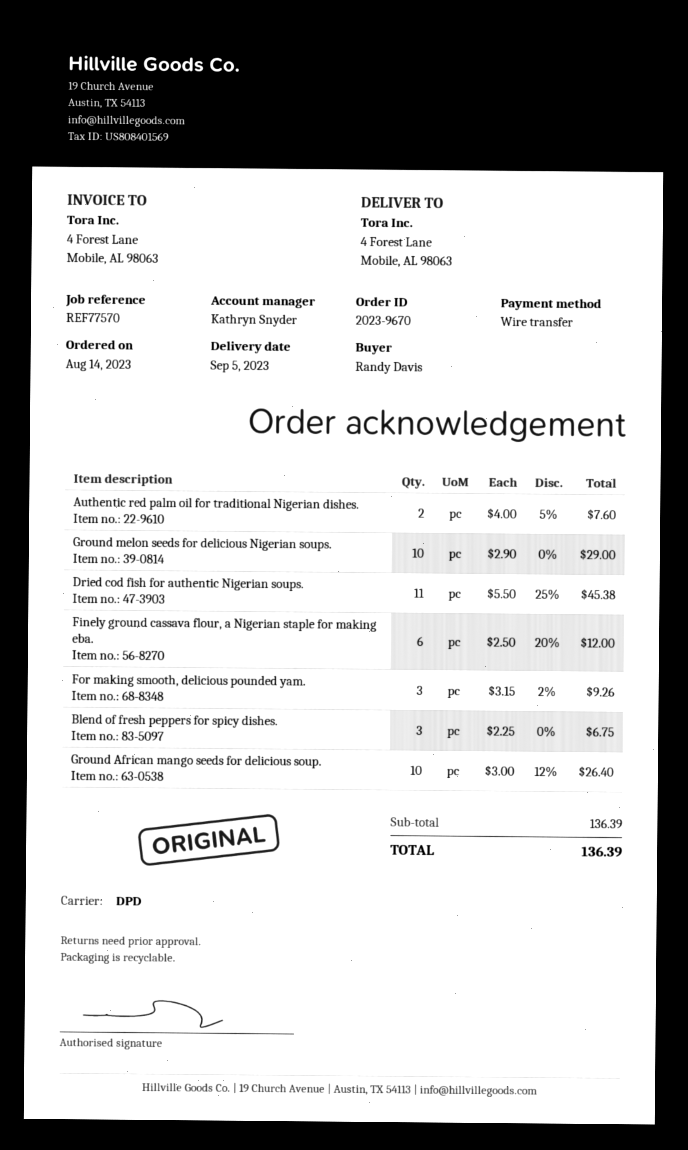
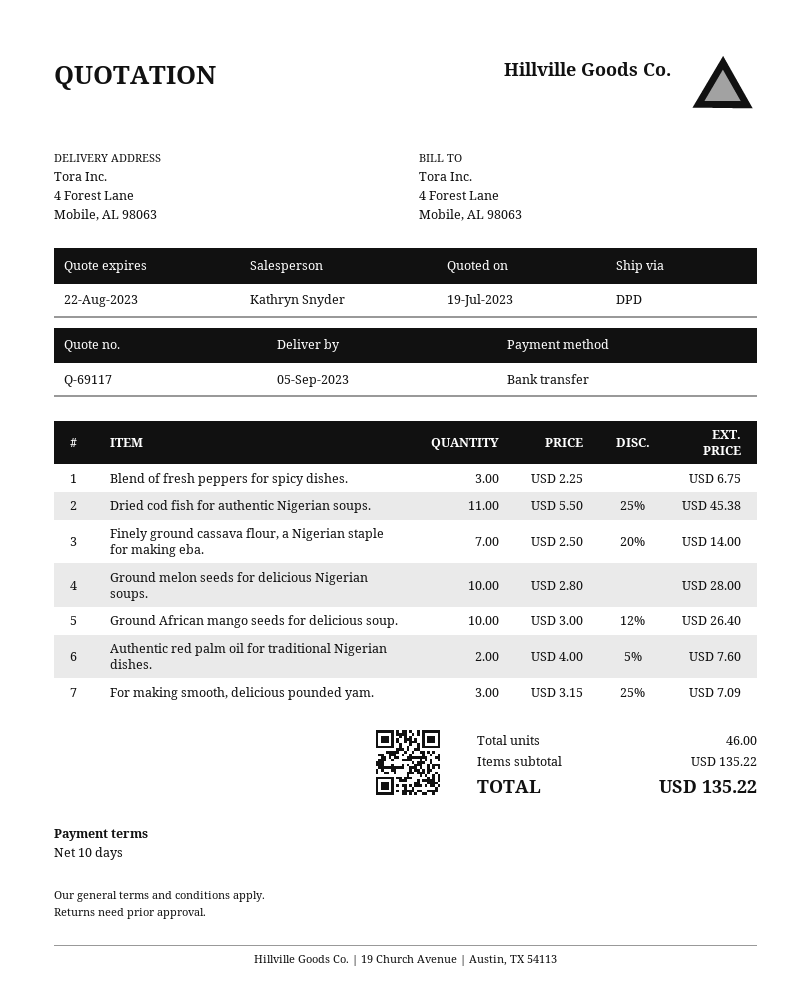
Ground melon seeds for delicious Nigerian soups.: 10 x 2.90 = 29.00 -> 10 x 2.80 = 28.00
Finely ground cassava flour, a Nigerian staple for making eba.: 6 x 2.50 - 20% = 12.00 -> 7 x 2.50 - 20% = 14.00
For making smooth, delicious pounded yam.: 3 x 3.15 - 2% = 9.26 -> 3 x 3.15 - 25% = 7.09
subtotal: 136.39 -> 135.22
total: 136.39 -> 135.22

